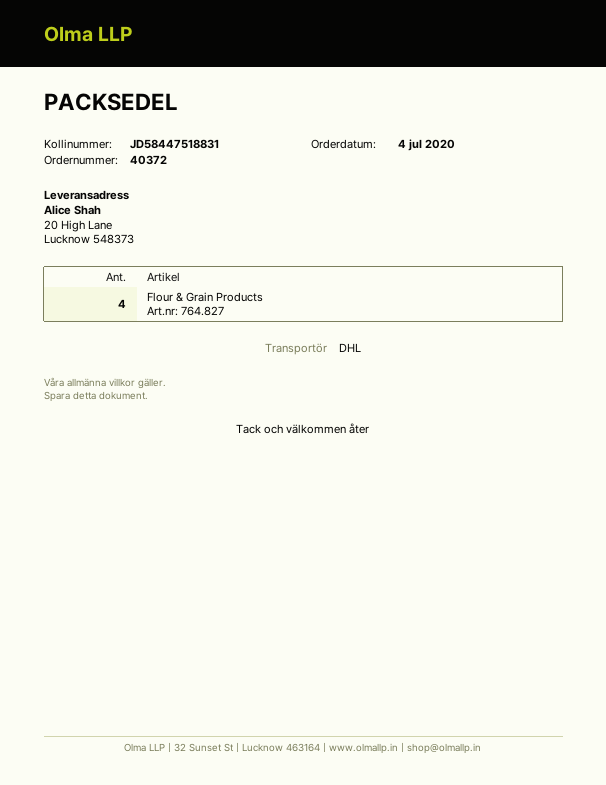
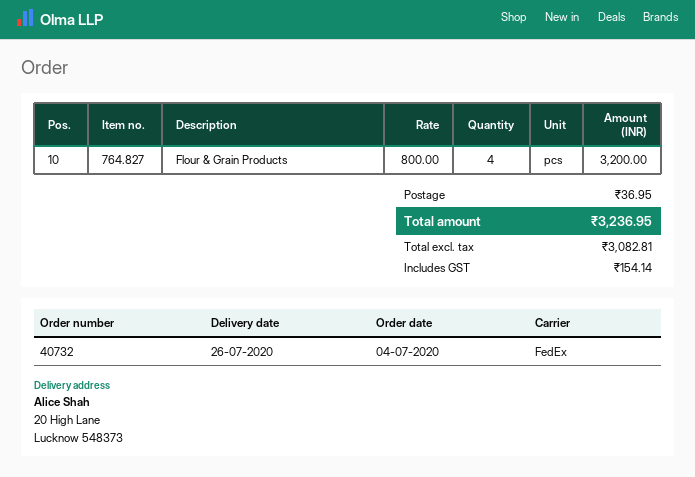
order number: 40372 -> 40732
shipping method: DHL -> FedEx

